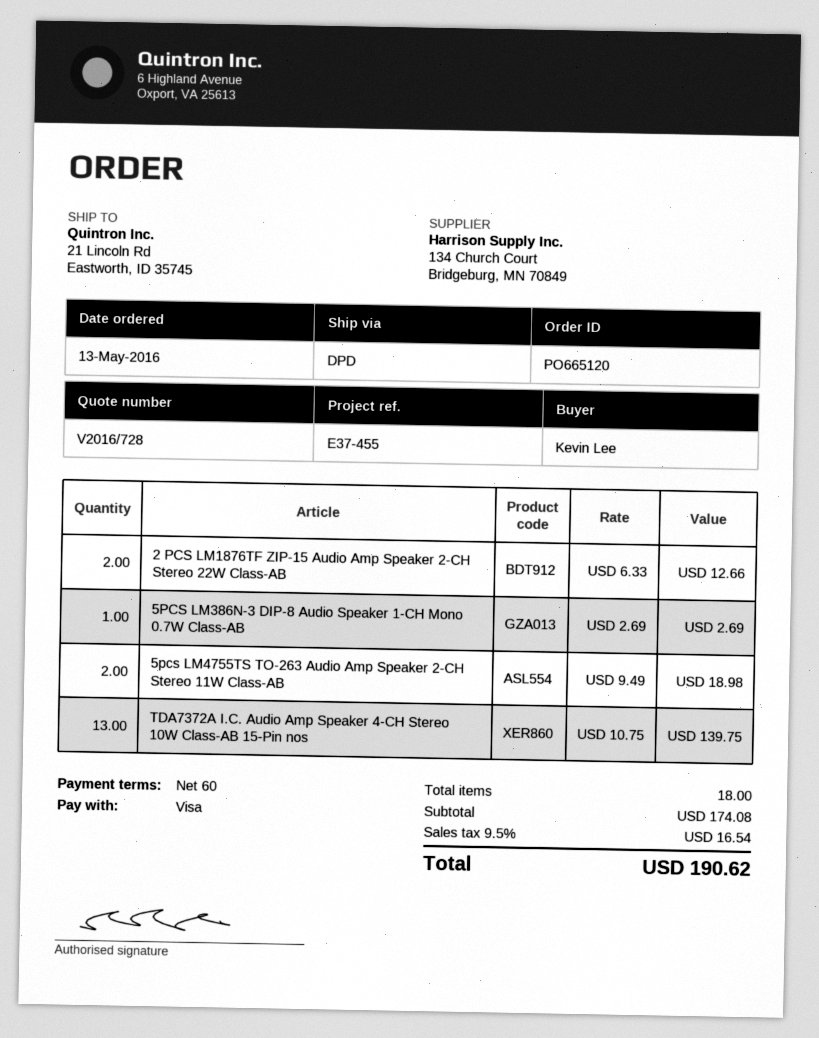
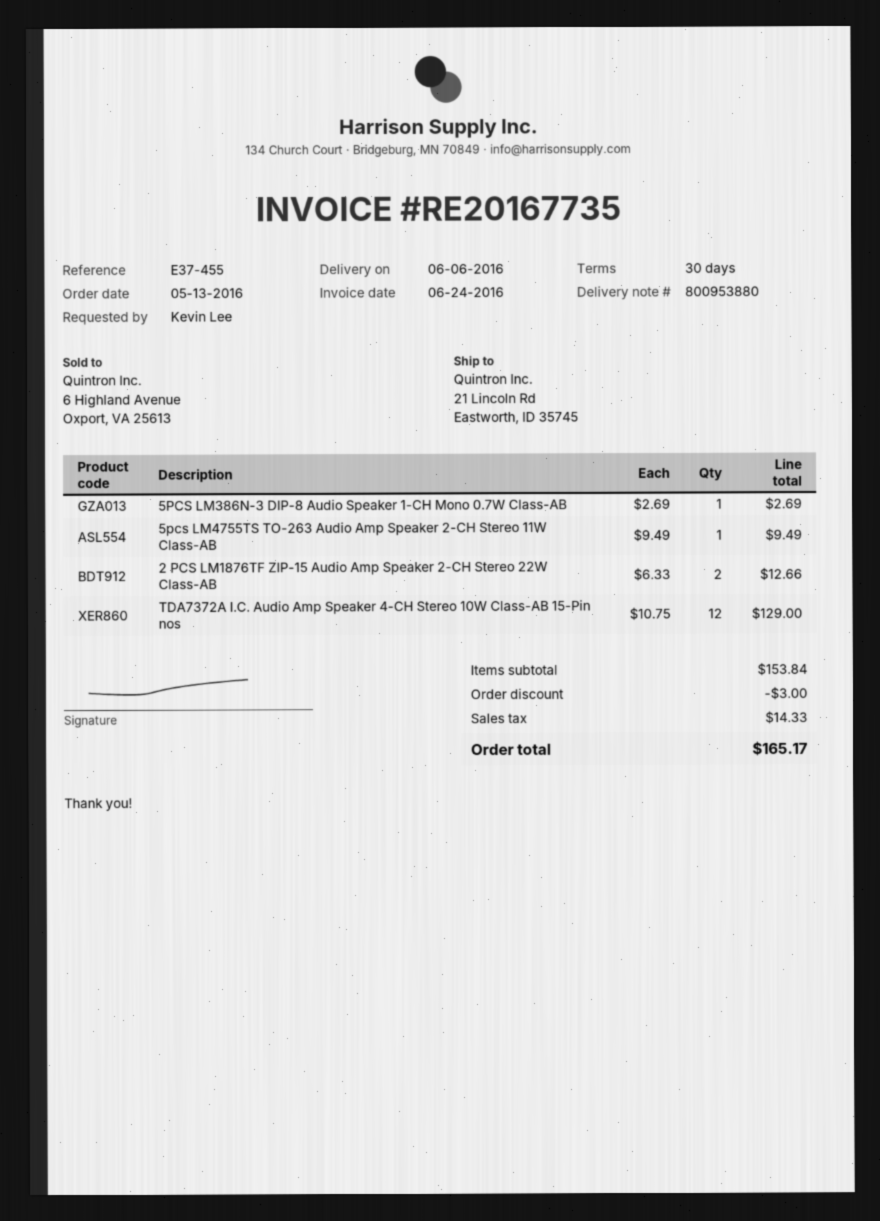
payment terms: 60 days -> 30 days
5pcs LM4755TS TO-263 Audio Amp Speaker 2-CH Stereo 11W Class-AB: 2 x 9.49 = 18.98 -> 1 x 9.49 = 9.49
TDA7372A I.C. Audio Amp Speaker 4-CH Stereo 10W Class-AB 15-Pin nos: 13 x 10.75 = 139.75 -> 12 x 10.75 = 129.00
subtotal: 174.08 -> 153.84
discount: none -> 3.00
tax: 16.54 -> 14.33
total: 190.62 -> 165.17

